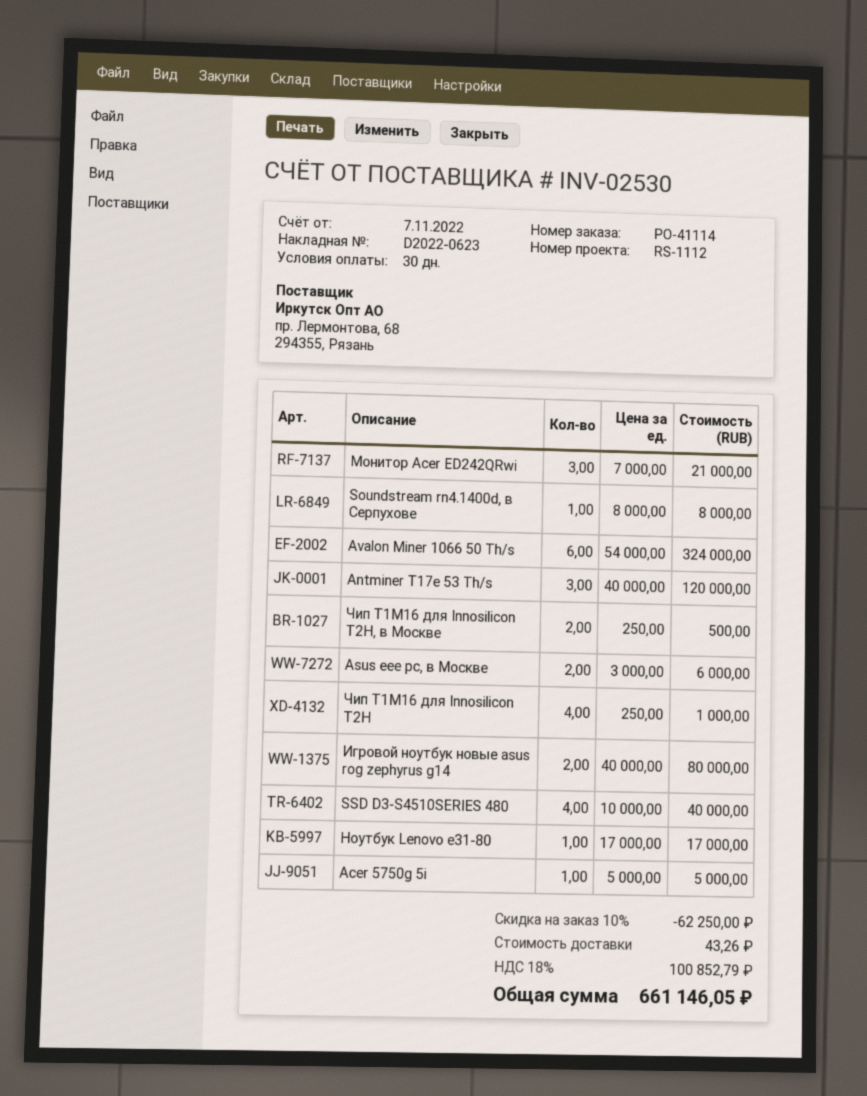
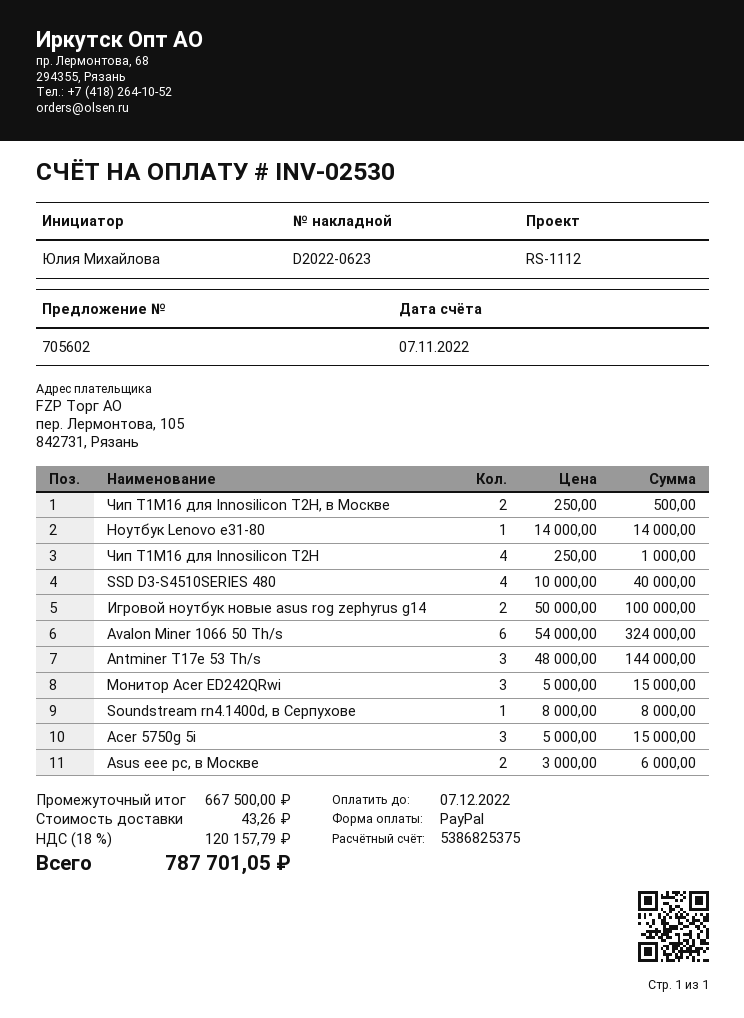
Монитор Acer ED242QRwi: 3 x 7000.00 = 21000.00 -> 3 x 5000.00 = 15000.00
Antminer T17e 53 Th/s: 3 x 40000.00 = 120000.00 -> 3 x 48000.00 = 144000.00
Игровой ноутбук новые asus rog zephyrus g14: 2 x 40000.00 = 80000.00 -> 2 x 50000.00 = 100000.00
Ноутбук Lenovo e31-80: 1 x 17000.00 = 17000.00 -> 1 x 14000.00 = 14000.00
Acer 5750g 5i: 1 x 5000.00 = 5000.00 -> 3 x 5000.00 = 15000.00
discount: 10% = 62250.00 -> none
tax: 18% = 100852.79 -> 18% = 120157.79
total: 661146.05 -> 787701.05

